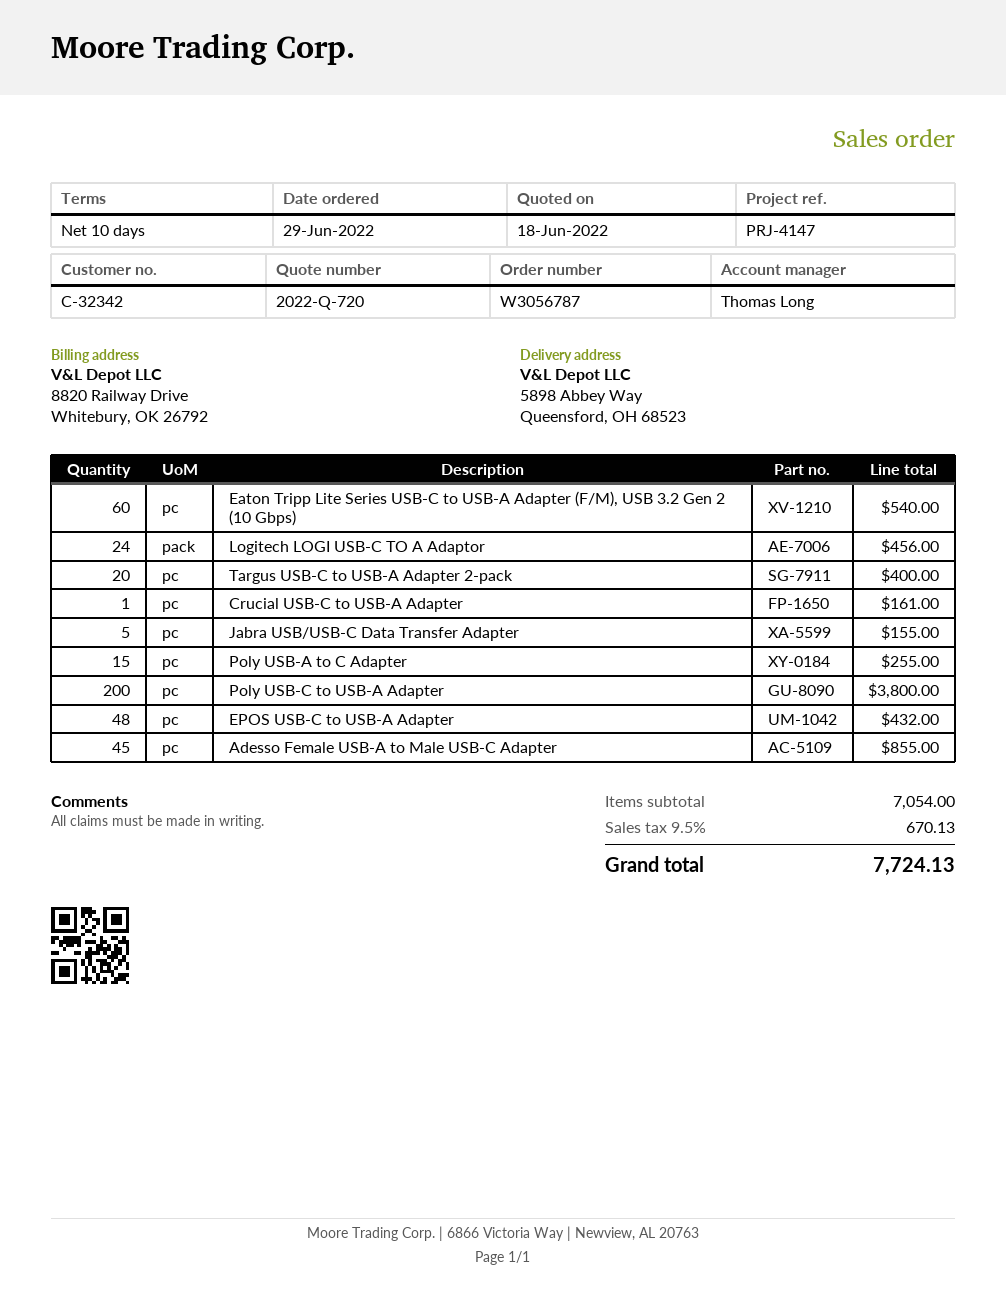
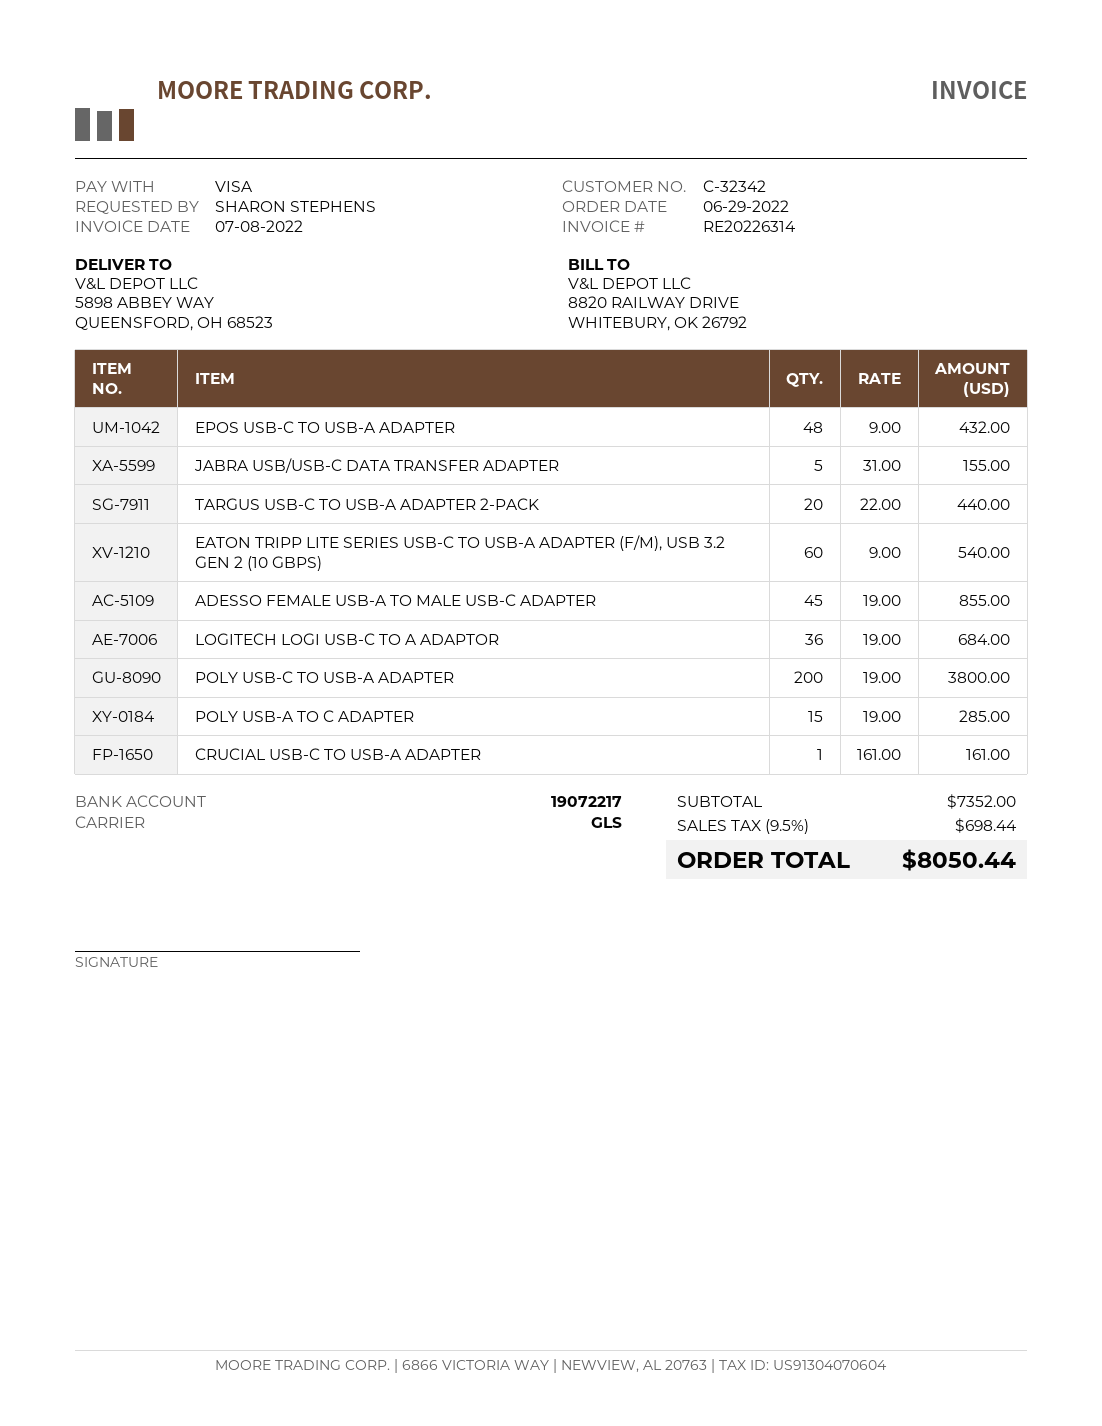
Logitech LOGI USB-C TO A Adaptor: 24 for 456.00 -> 36 for 684.00
Targus USB-C to USB-A Adapter 2-pack: 20 for 400.00 -> 20 for 440.00
Poly USB-A to C Adapter: 15 for 255.00 -> 15 for 285.00
subtotal: 7054.00 -> 7352.00
tax: 9.5% = 670.13 -> 9.5% = 698.44
total: 7724.13 -> 8050.44

